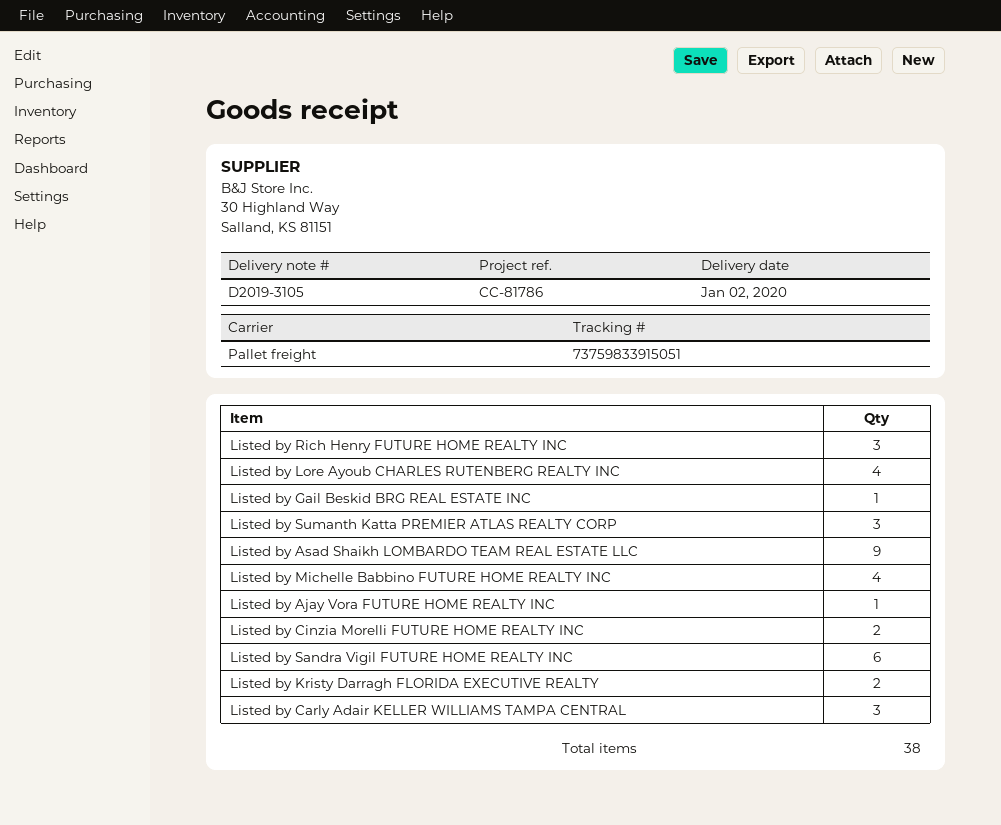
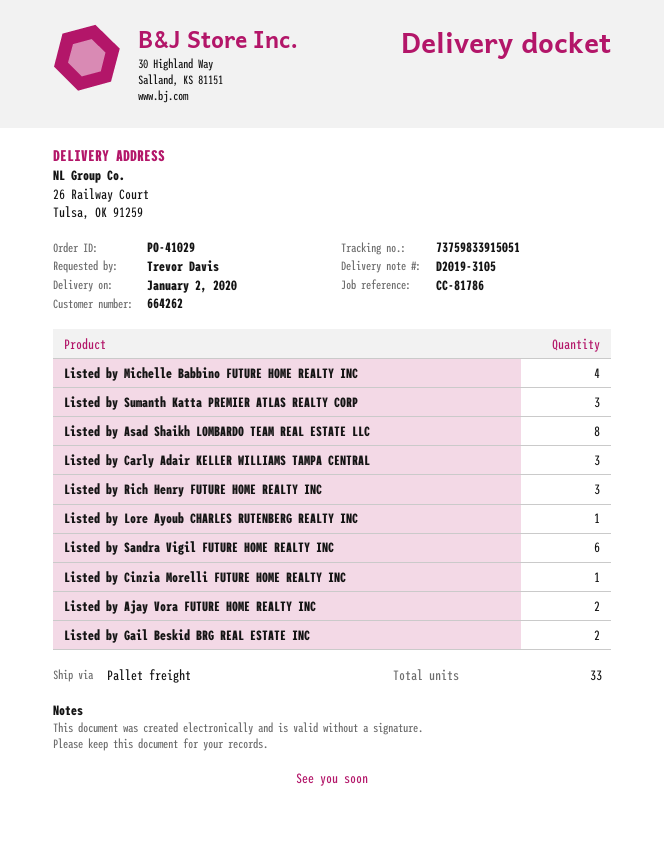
Listed by Lore Ayoub CHARLES RUTENBERG REALTY INC: 4 -> 1
Listed by Gail Beskid BRG REAL ESTATE INC: 1 -> 2
Listed by Asad Shaikh LOMBARDO TEAM REAL ESTATE LLC: 9 -> 8
Listed by Ajay Vora FUTURE HOME REALTY INC: 1 -> 2
Listed by Cinzia Morelli FUTURE HOME REALTY INC: 2 -> 1
Listed by Kristy Darragh FLORIDA EXECUTIVE REALTY: 2 -> none
total quantity: 38 -> 33

